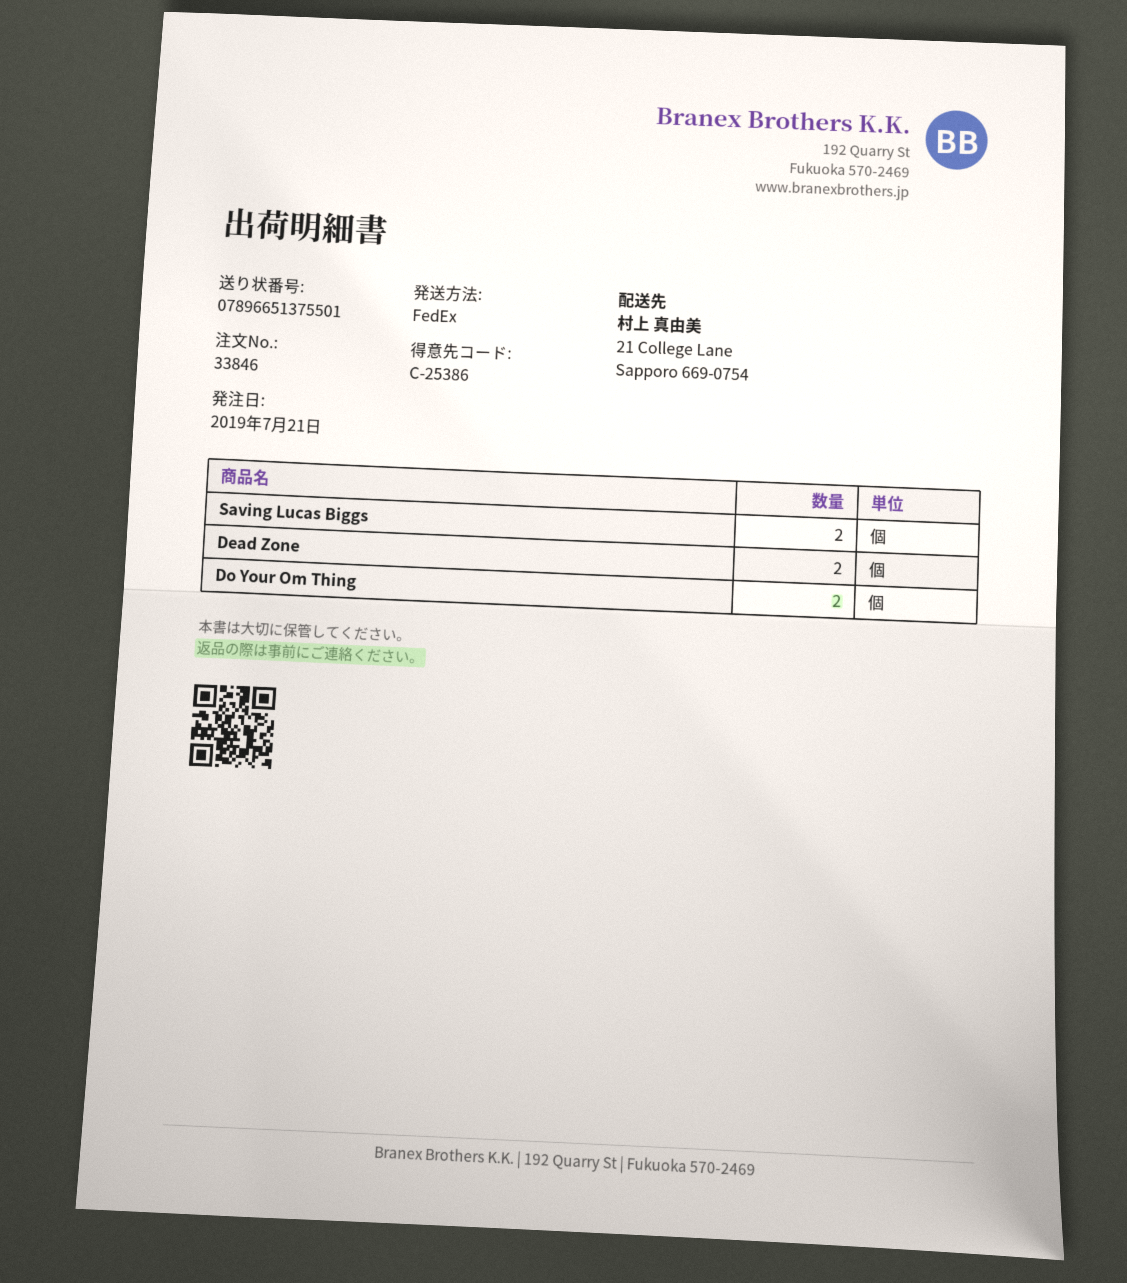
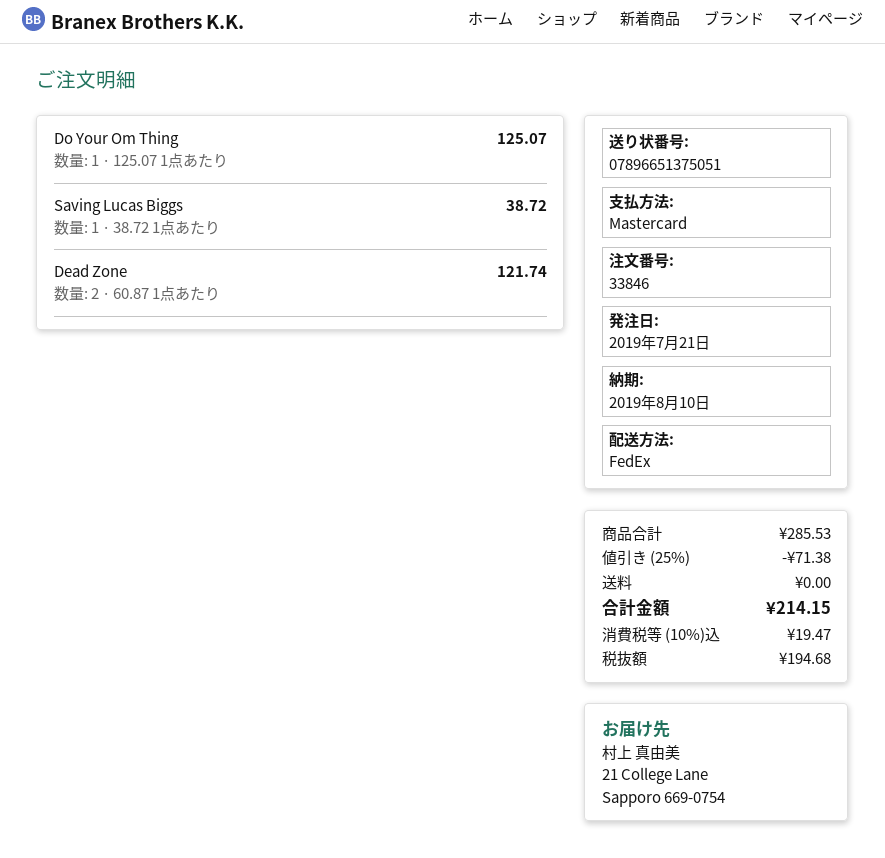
tracking number: 07896651375501 -> 07896651375051
Saving Lucas Biggs: 2 -> 1
Do Your Om Thing: 2 -> 1

